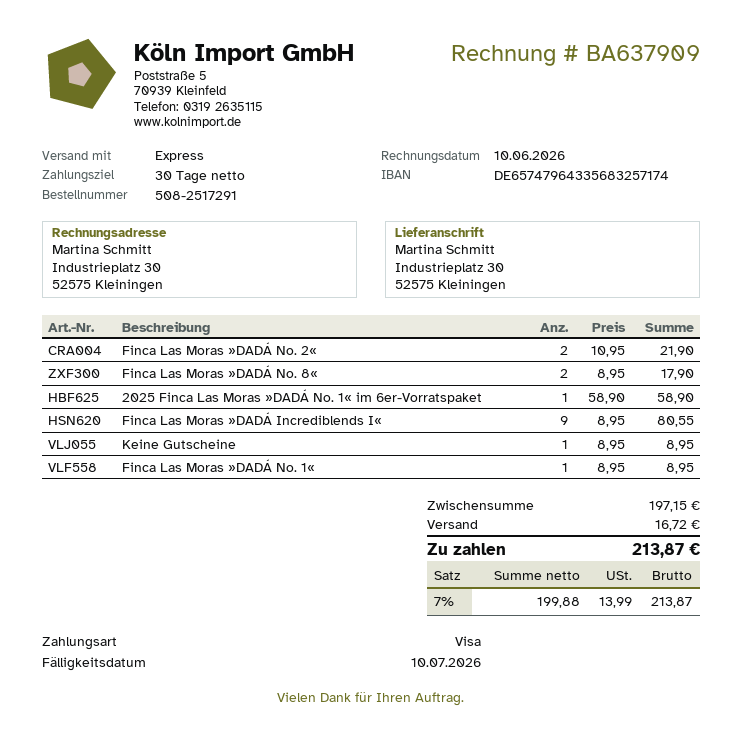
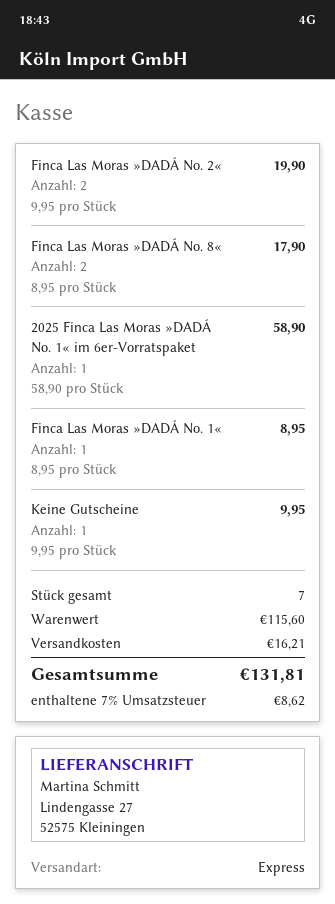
ship to: Industrieplatz 30, 52575 Kleiningen -> Lindengasse 27, 52575 Kleiningen
Finca Las Moras »DADÁ No. 2«: 2 x 10.95 = 21.90 -> 2 x 9.95 = 19.90
Finca Las Moras »DADÁ Incrediblends I«: 9 x 8.95 = 80.55 -> none
Keine Gutscheine: 1 x 8.95 = 8.95 -> 1 x 9.95 = 9.95
subtotal: 197.15 -> 115.60
shipping: 16.72 -> 16.21
tax: 7% = 13.99 -> 7% = 8.62
total: 213.87 -> 131.81

